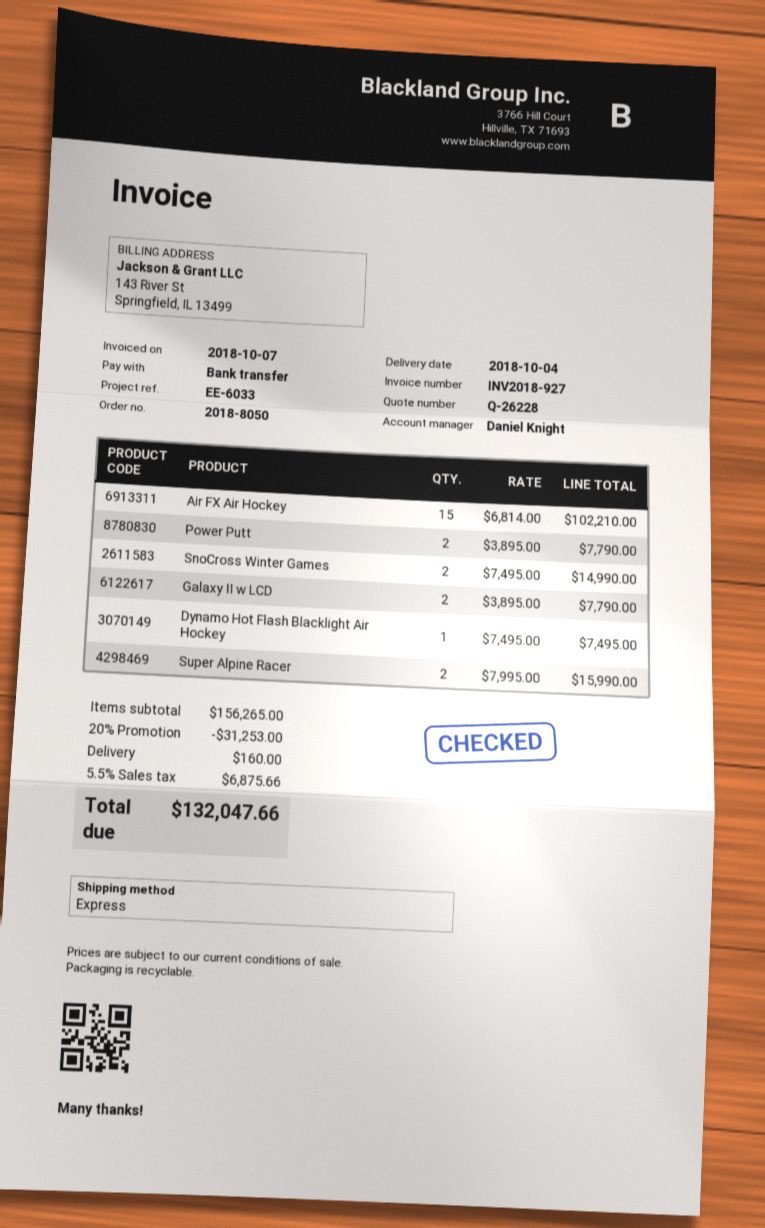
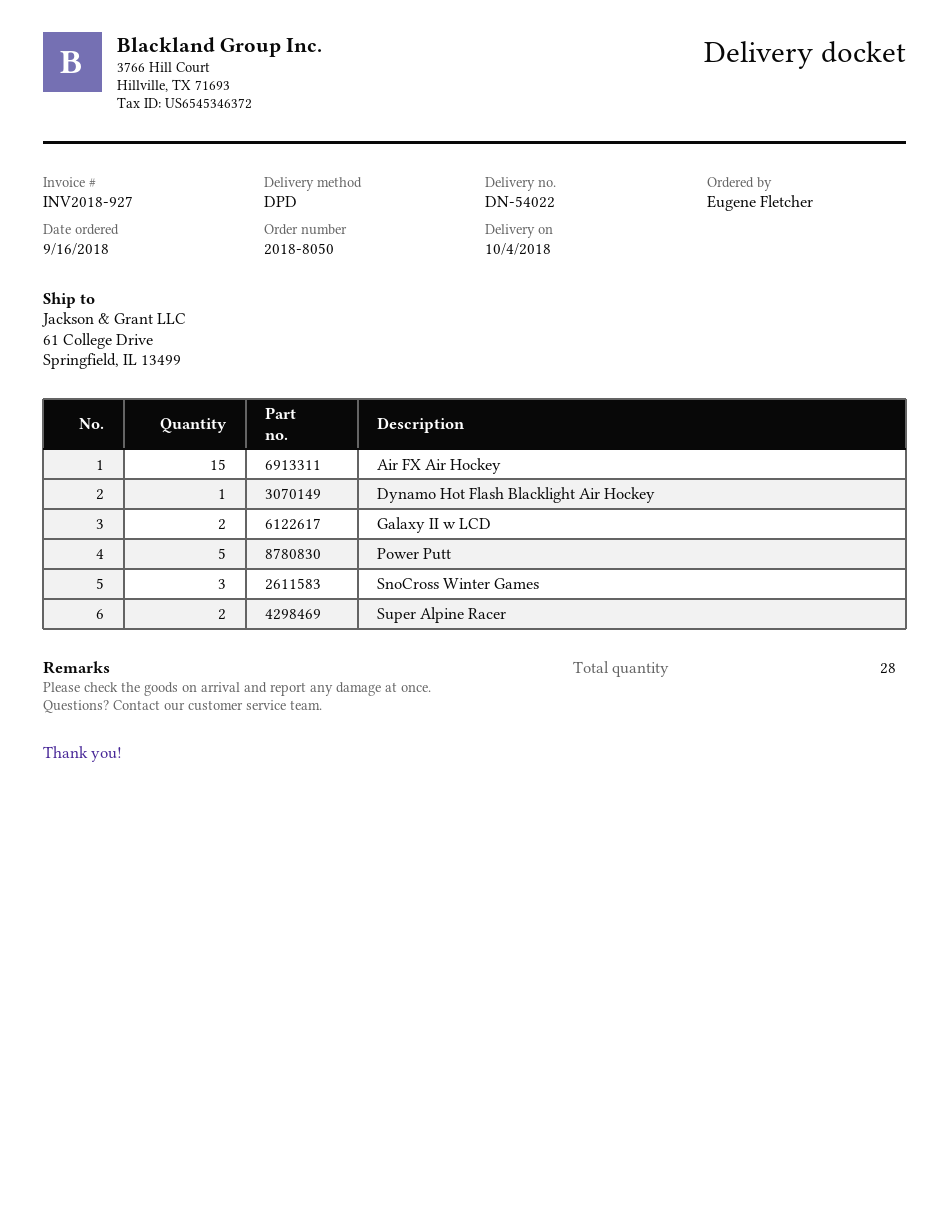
shipping method: express -> DPD
Power Putt: 2 -> 5
SnoCross Winter Games: 2 -> 3

